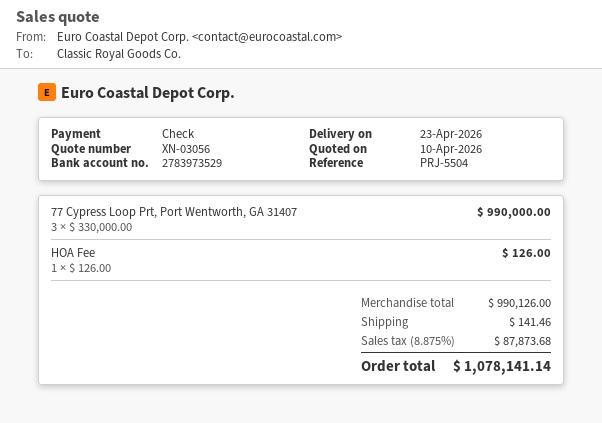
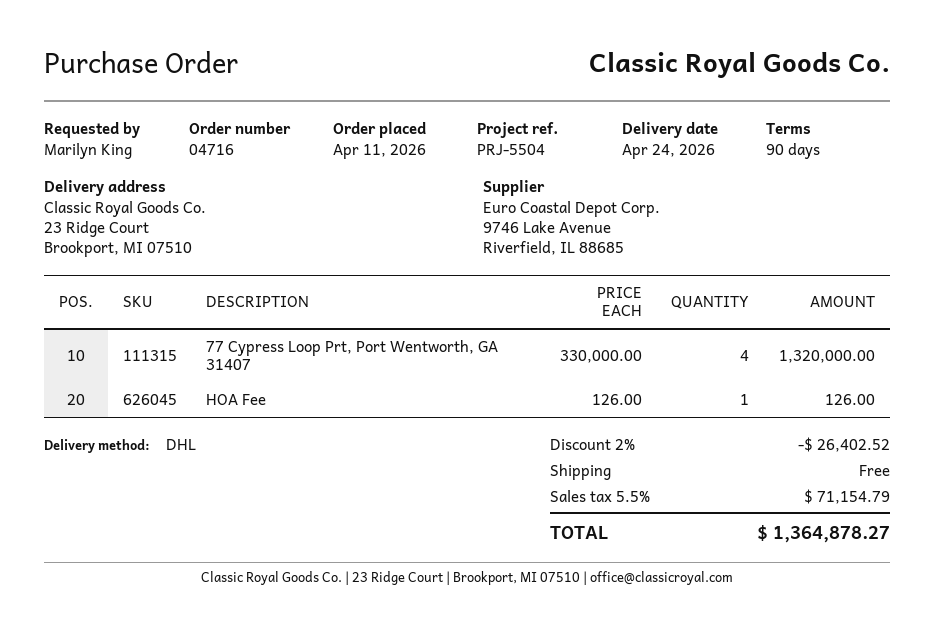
delivery date: 2026-04-23 -> 2026-04-24
77 Cypress Loop Prt, Port Wentworth, GA 31407: 3 x 330000.00 = 990000.00 -> 4 x 330000.00 = 1320000.00
discount: none -> 2% = 26402.52
shipping: 141.46 -> 0.00
tax: 8.875% = 87873.68 -> 5.5% = 71154.79
total: 1078141.14 -> 1364878.27

